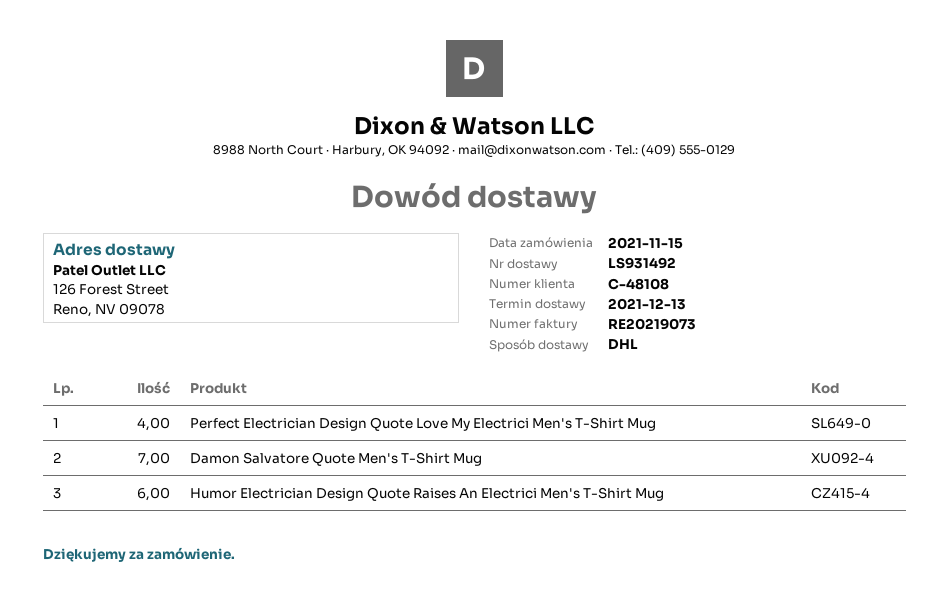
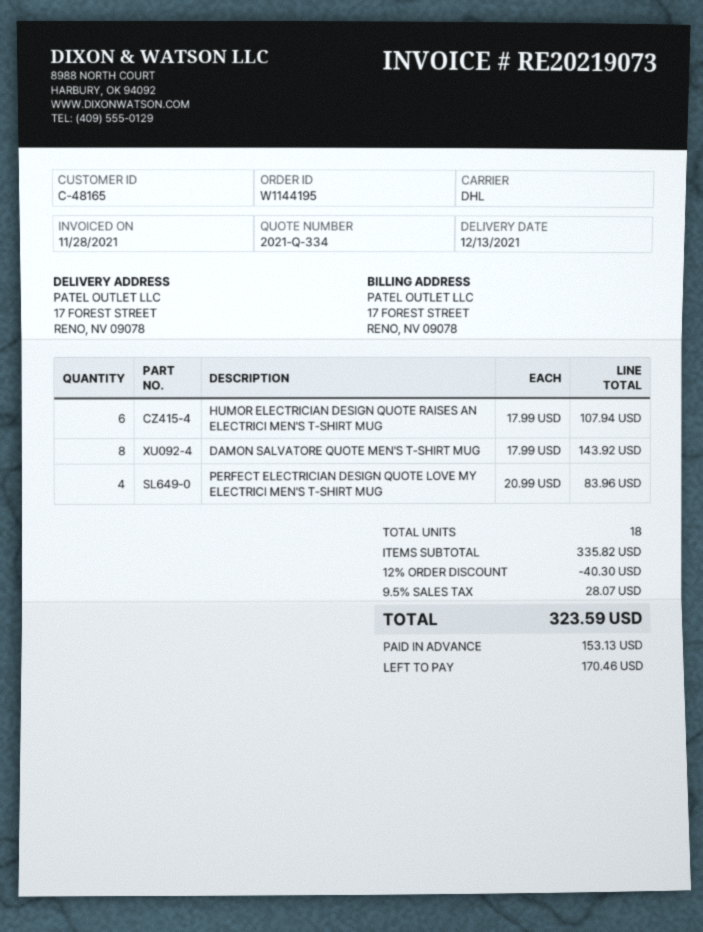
customer number: C-48108 -> C-48165
ship to: 126 Forest Street, Reno, NV 09078 -> 17 FOREST STREET, RENO, NV 09078
Damon Salvatore Quote Men's T-Shirt Mug: 7 -> 8

